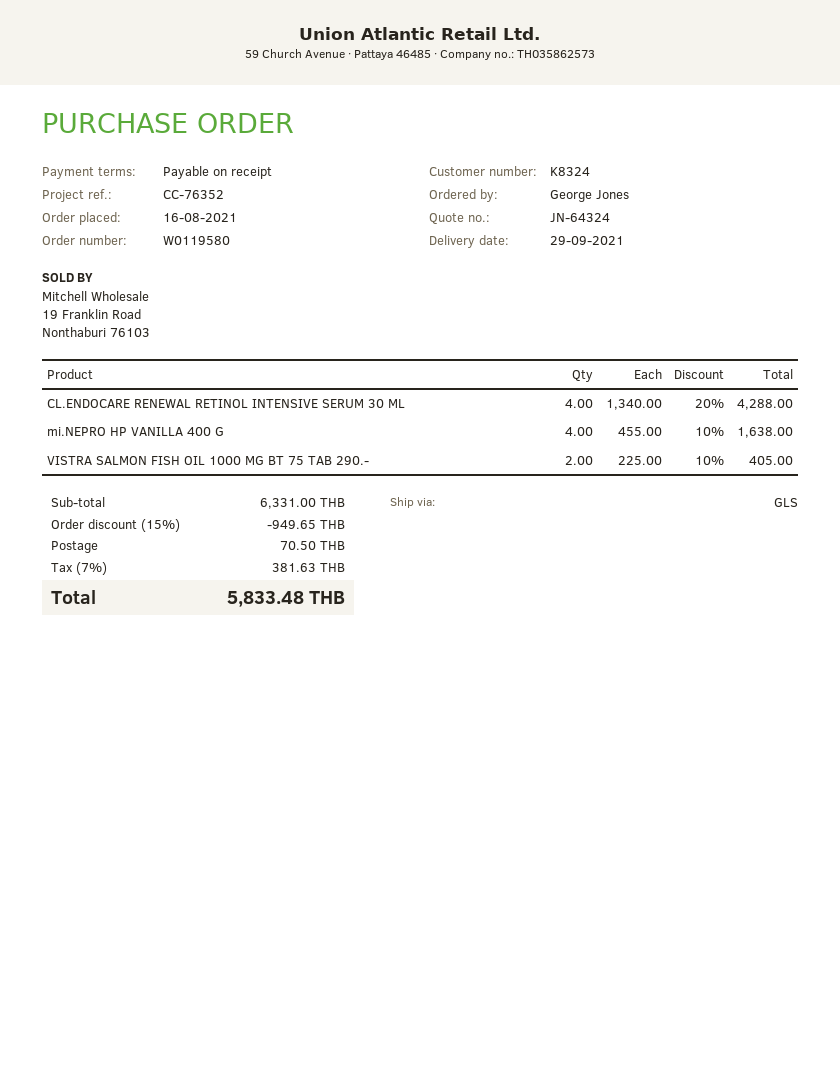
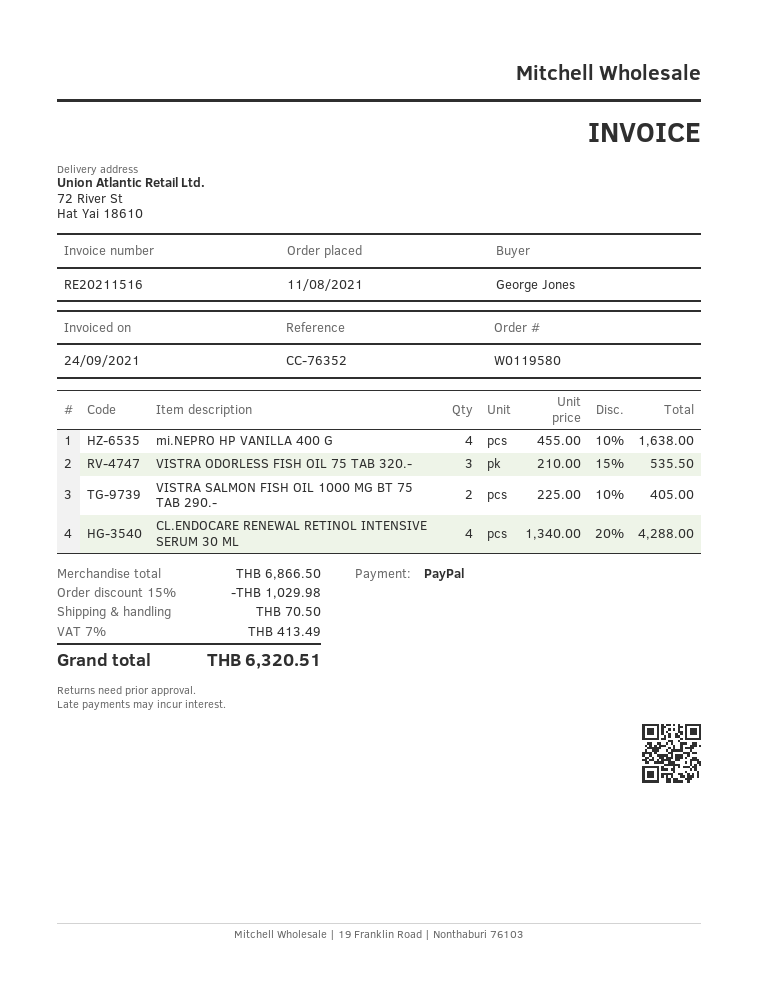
order date: 2021-08-16 -> 2021-08-11
VISTRA ODORLESS FISH OIL 75 TAB 320.-: none -> 3 x 210.00 - 15% = 535.50
subtotal: 6331.00 -> 6866.50
discount: 15% = 949.65 -> 15% = 1029.98
tax: 7% = 381.63 -> 7% = 413.49
total: 5833.48 -> 6320.51

